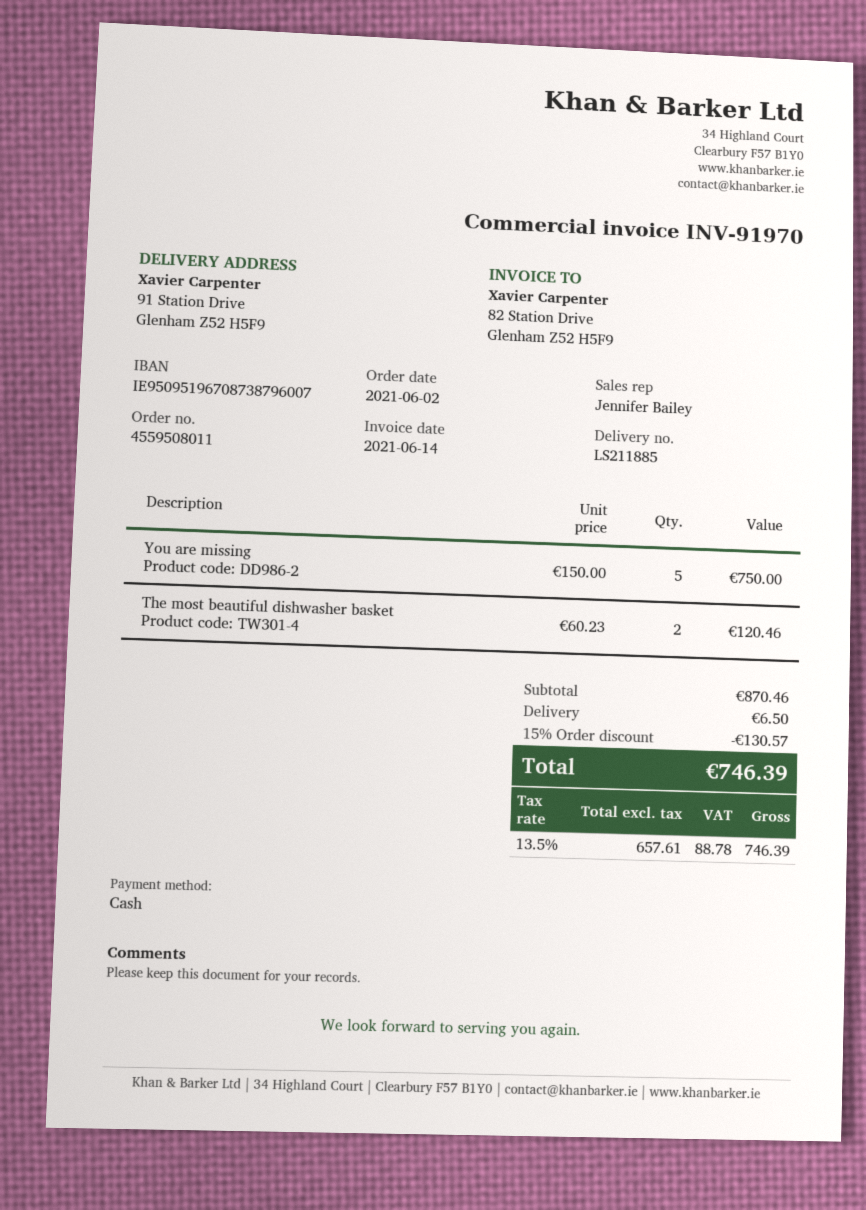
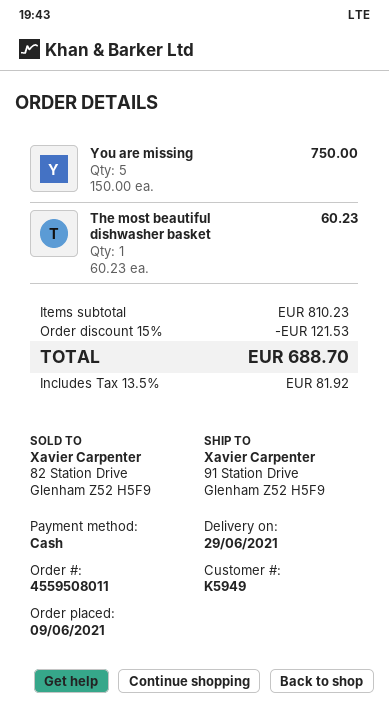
order date: 2021-06-02 -> 2021-06-09
The most beautiful dishwasher basket: 2 x 60.23 = 120.46 -> 1 x 60.23 = 60.23
subtotal: 870.46 -> 810.23
discount: 15% = 130.57 -> 15% = 121.53
shipping: 6.50 -> none
tax: 13.5% = 88.78 -> 13.5% = 81.92
total: 746.39 -> 688.70

